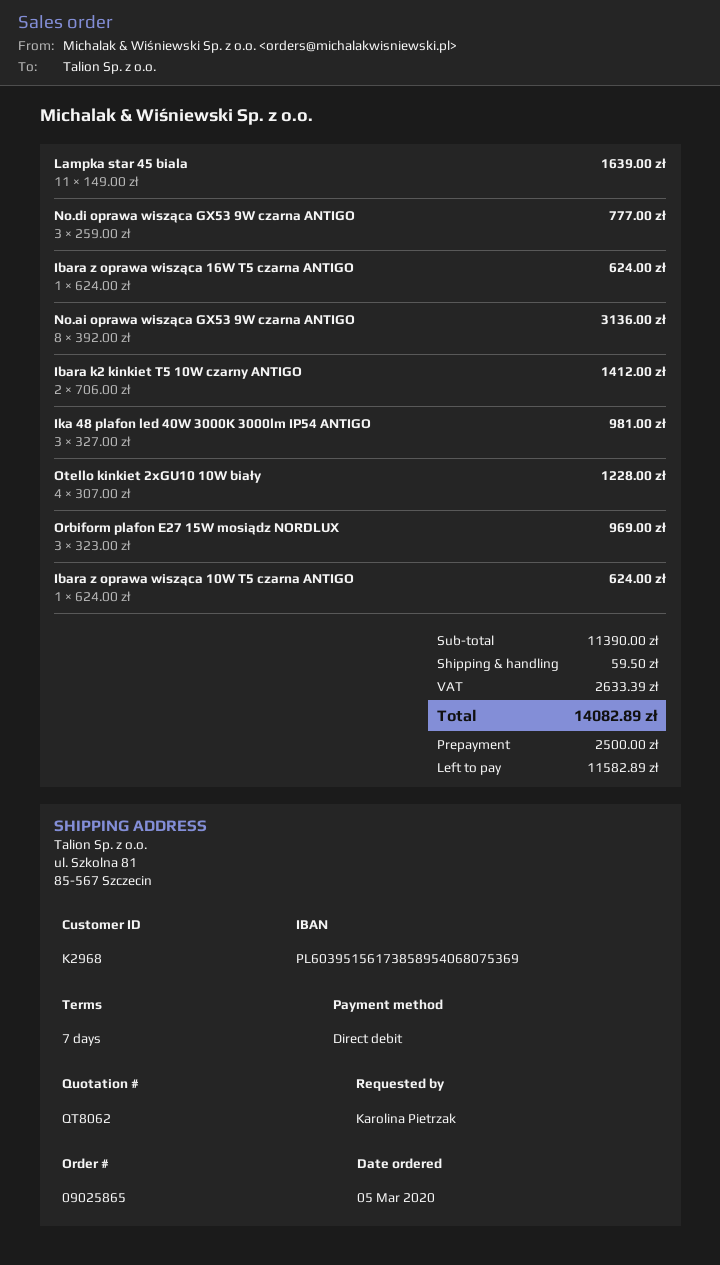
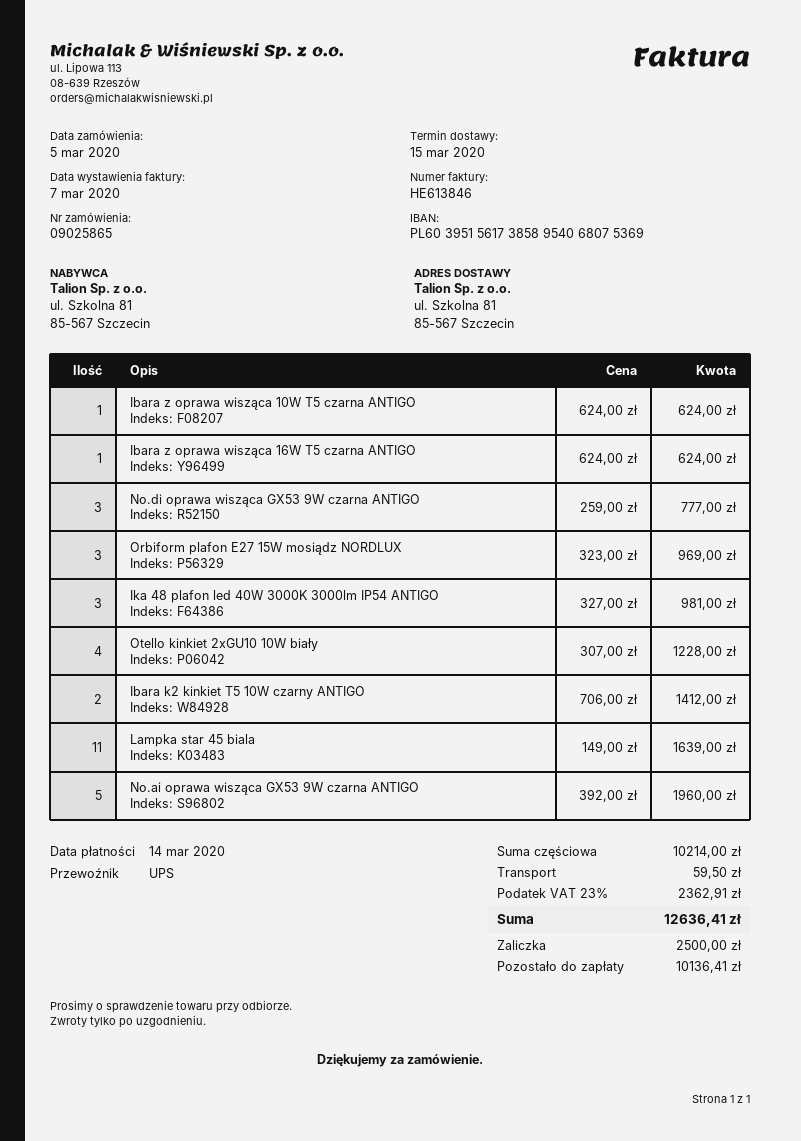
No.ai oprawa wisząca GX53 9W czarna ANTIGO: 8 x 392.00 = 3136.00 -> 5 x 392.00 = 1960.00
subtotal: 11390.00 -> 10214.00
tax: 2633.39 -> 2362.91
total: 14082.89 -> 12636.41
balance: 11582.89 -> 10136.41

